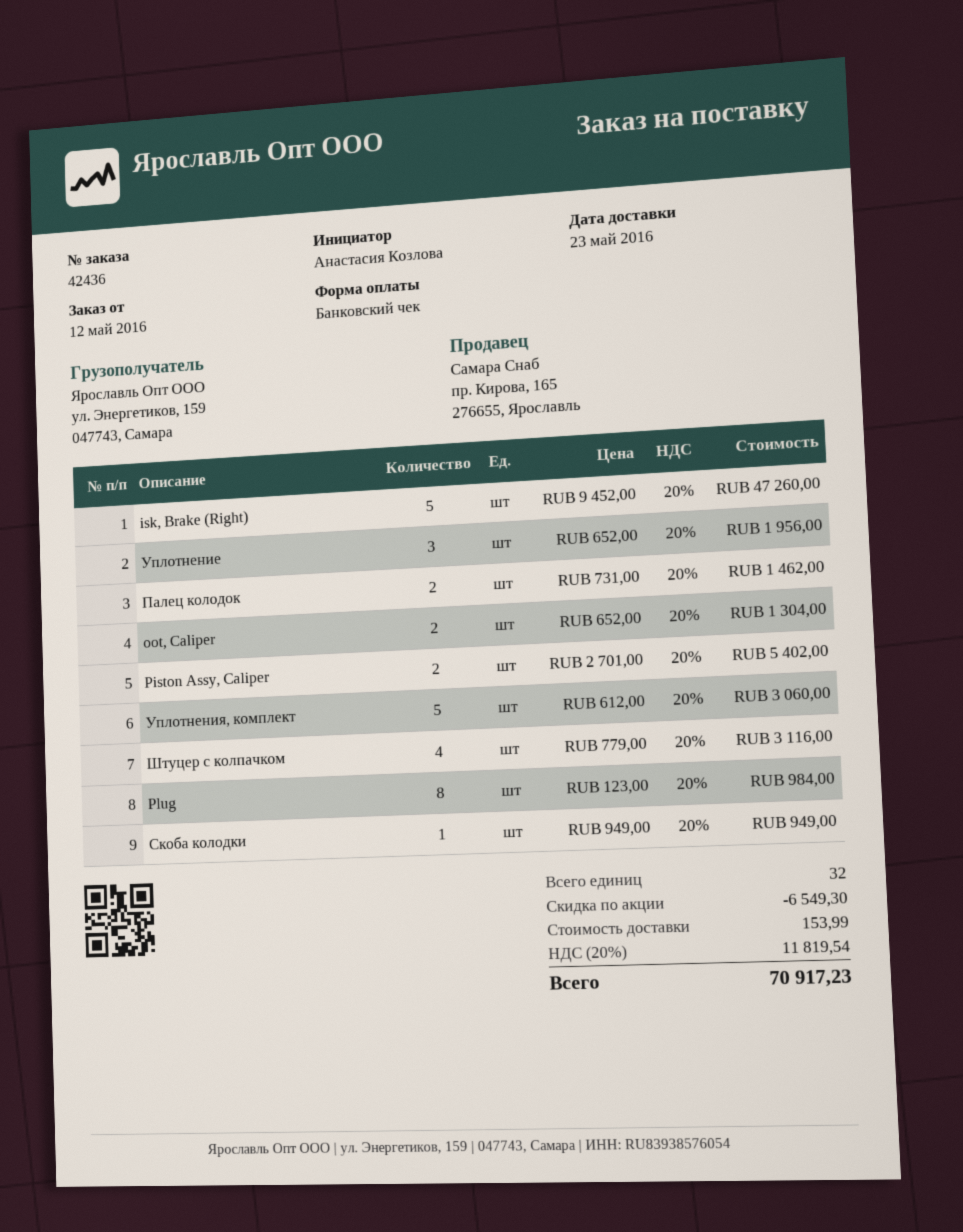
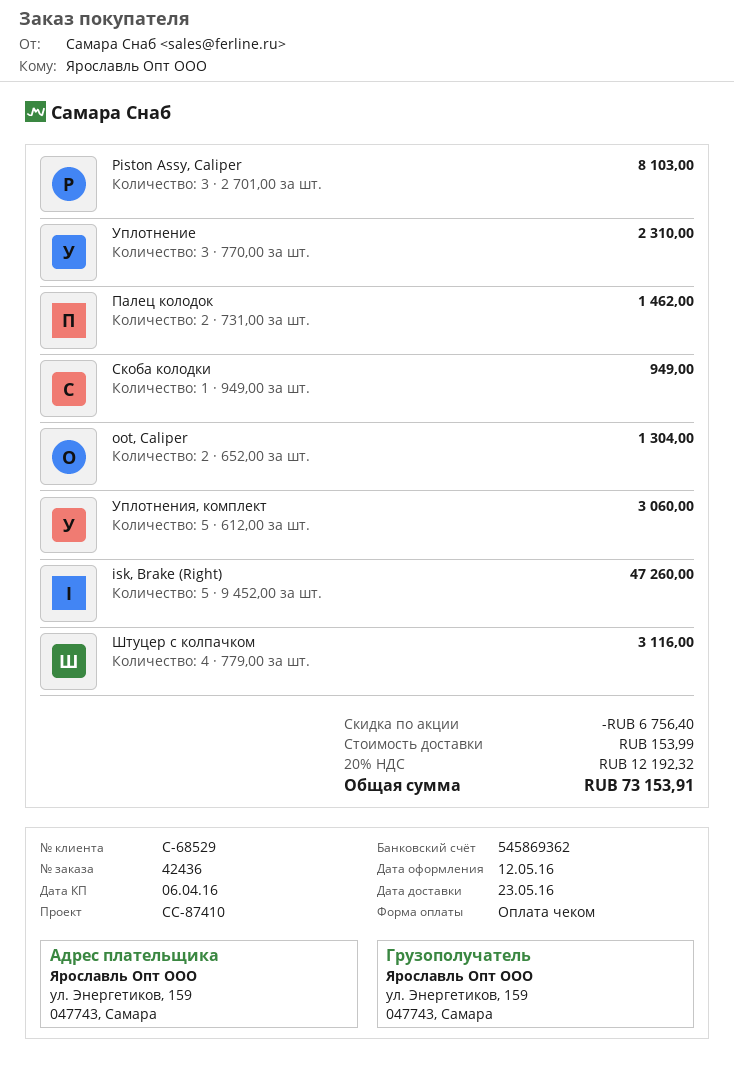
Уплотнение: 3 x 652.00 = 1956.00 -> 3 x 770.00 = 2310.00
Piston Assy, Caliper: 2 x 2701.00 = 5402.00 -> 3 x 2701.00 = 8103.00
Plug: 8 x 123.00 = 984.00 -> none
discount: 6549.30 -> 6756.40
tax: 20% = 11819.54 -> 20% = 12192.32
total: 70917.23 -> 73153.91

